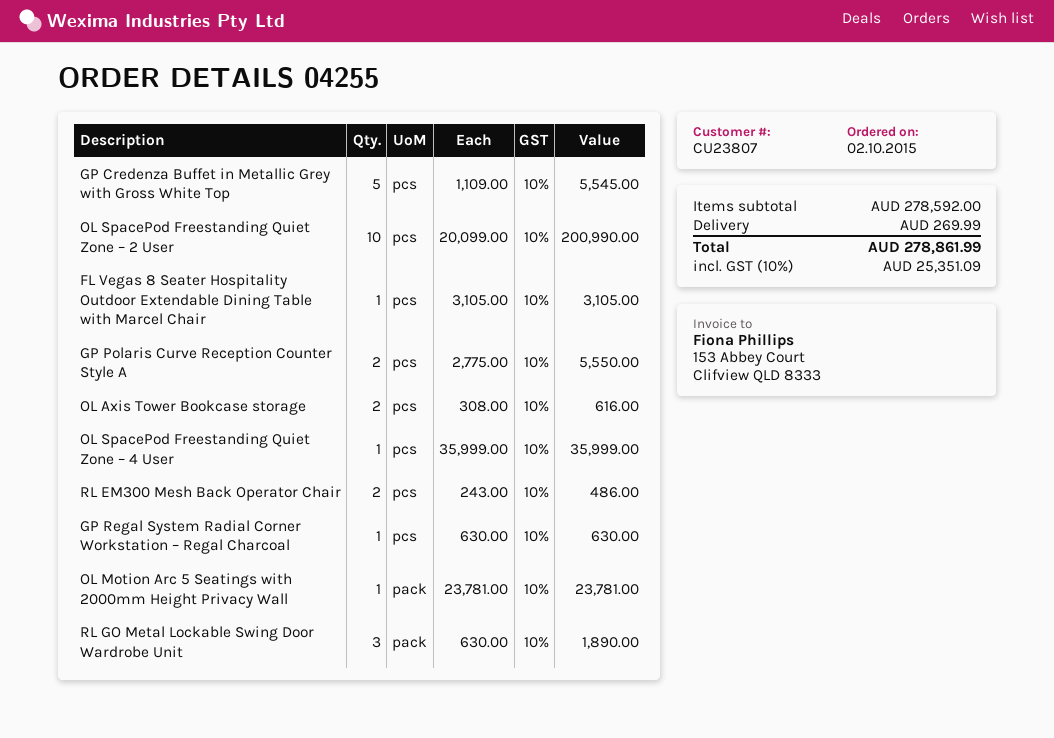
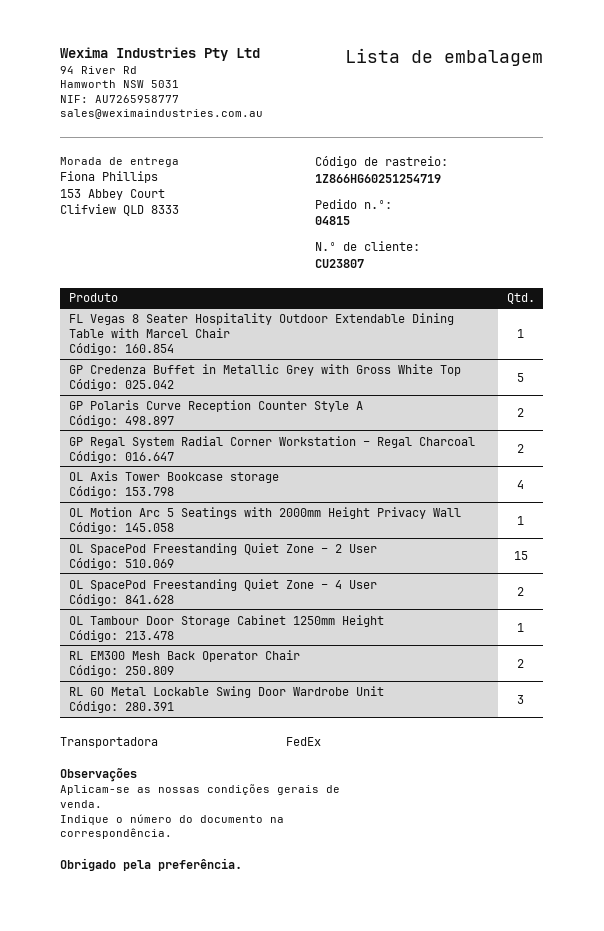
order number: 04255 -> 04815
OL SpacePod Freestanding Quiet Zone – 2 User: 10 -> 15
OL Axis Tower Bookcase storage: 2 -> 4
OL SpacePod Freestanding Quiet Zone – 4 User: 1 -> 2
GP Regal System Radial Corner Workstation – Regal Charcoal: 1 -> 2
OL Tambour Door Storage Cabinet 1250mm Height: none -> 1

